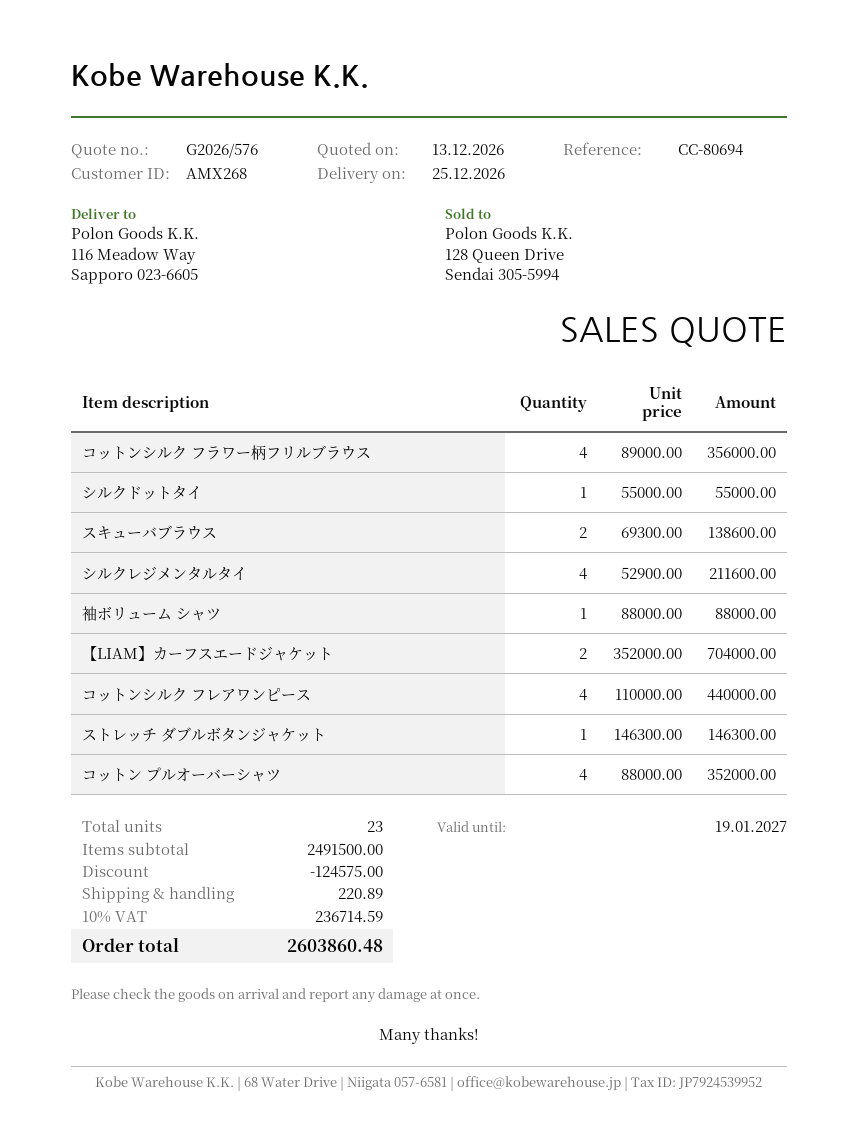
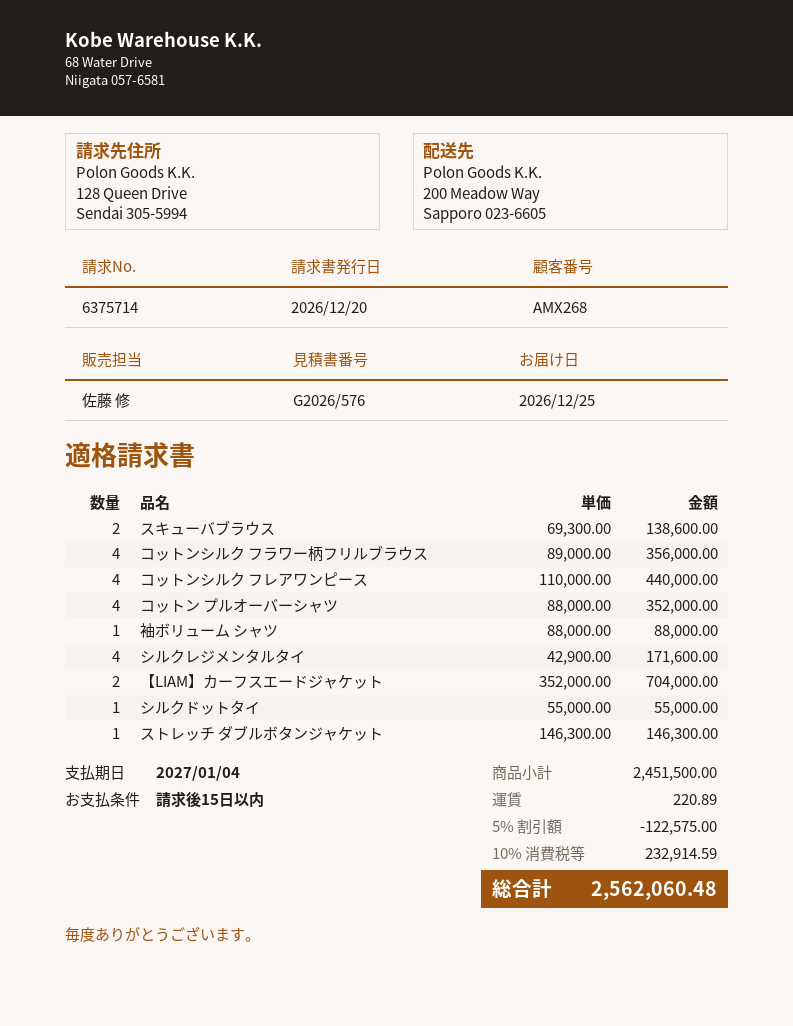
ship to: 116 Meadow Way, Sapporo 023-6605 -> 200 Meadow Way, Sapporo 023-6605
シルクレジメンタルタイ: 4 x 52900.00 = 211600.00 -> 4 x 42900.00 = 171600.00
subtotal: 2491500.00 -> 2451500.00
discount: 124575.00 -> 122575.00
tax: 10% = 236714.59 -> 10% = 232914.59
total: 2603860.48 -> 2562060.48

